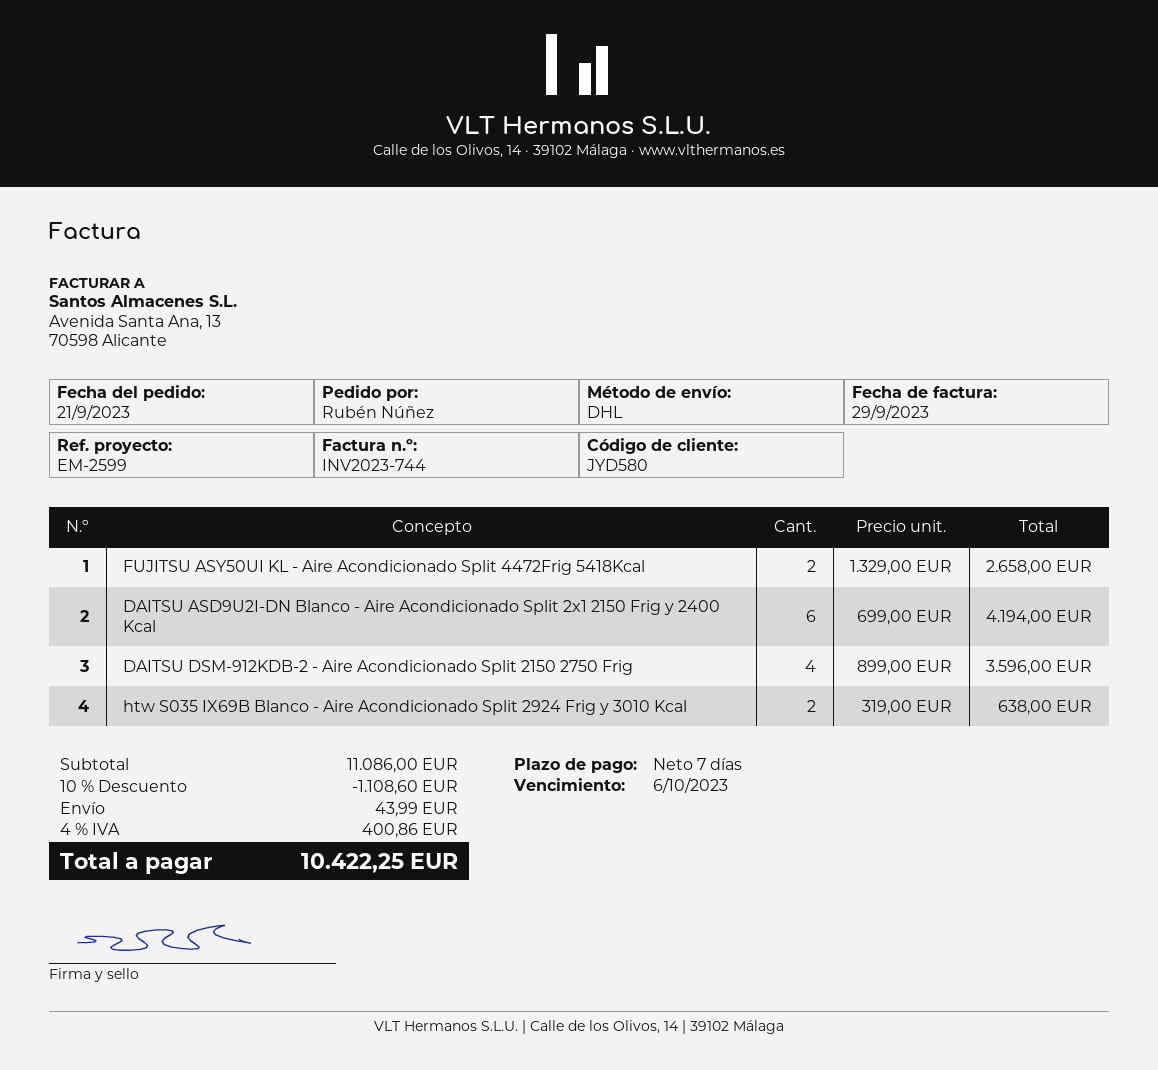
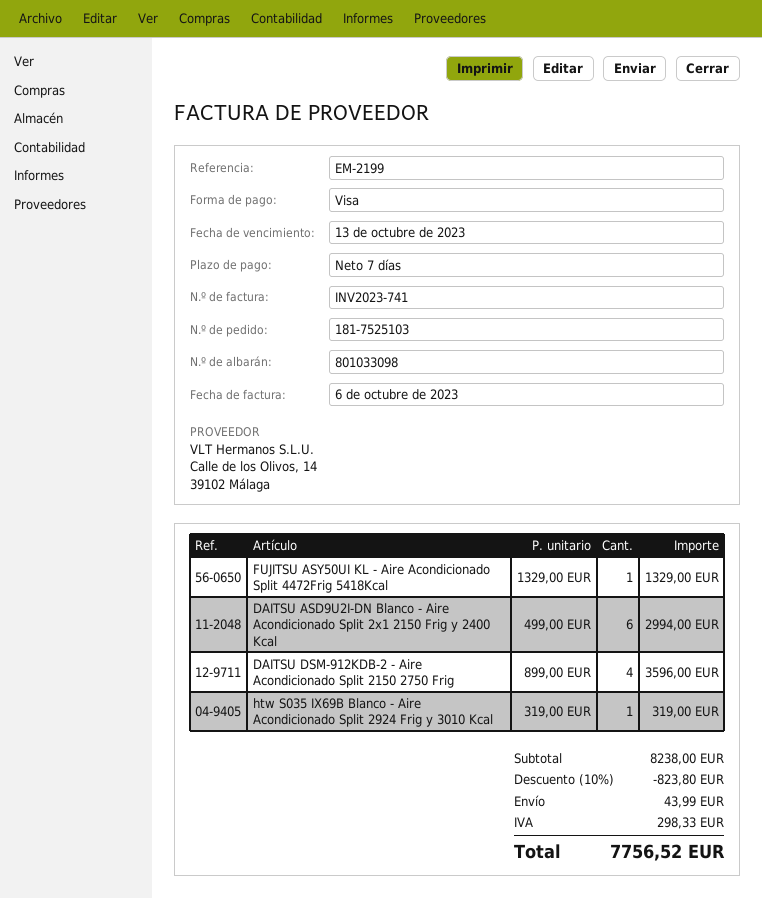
invoice number: INV2023-744 -> INV2023-741
invoice date: 2023-09-29 -> 2023-10-06
due date: 2023-10-06 -> 2023-10-13
reference: EM-2599 -> EM-2199
FUJITSU ASY50UI KL - Aire Acondicionado Split 4472Frig 5418Kcal: 2 x 1329.00 = 2658.00 -> 1 x 1329.00 = 1329.00
DAITSU ASD9U2I-DN Blanco - Aire Acondicionado Split 2x1 2150 Frig y 2400 Kcal: 6 x 699.00 = 4194.00 -> 6 x 499.00 = 2994.00
htw S035 IX69B Blanco - Aire Acondicionado Split 2924 Frig y 3010 Kcal: 2 x 319.00 = 638.00 -> 1 x 319.00 = 319.00
subtotal: 11086.00 -> 8238.00
discount: 10% = 1108.60 -> 10% = 823.80
tax: 400.86 -> 298.33
total: 10422.25 -> 7756.52

